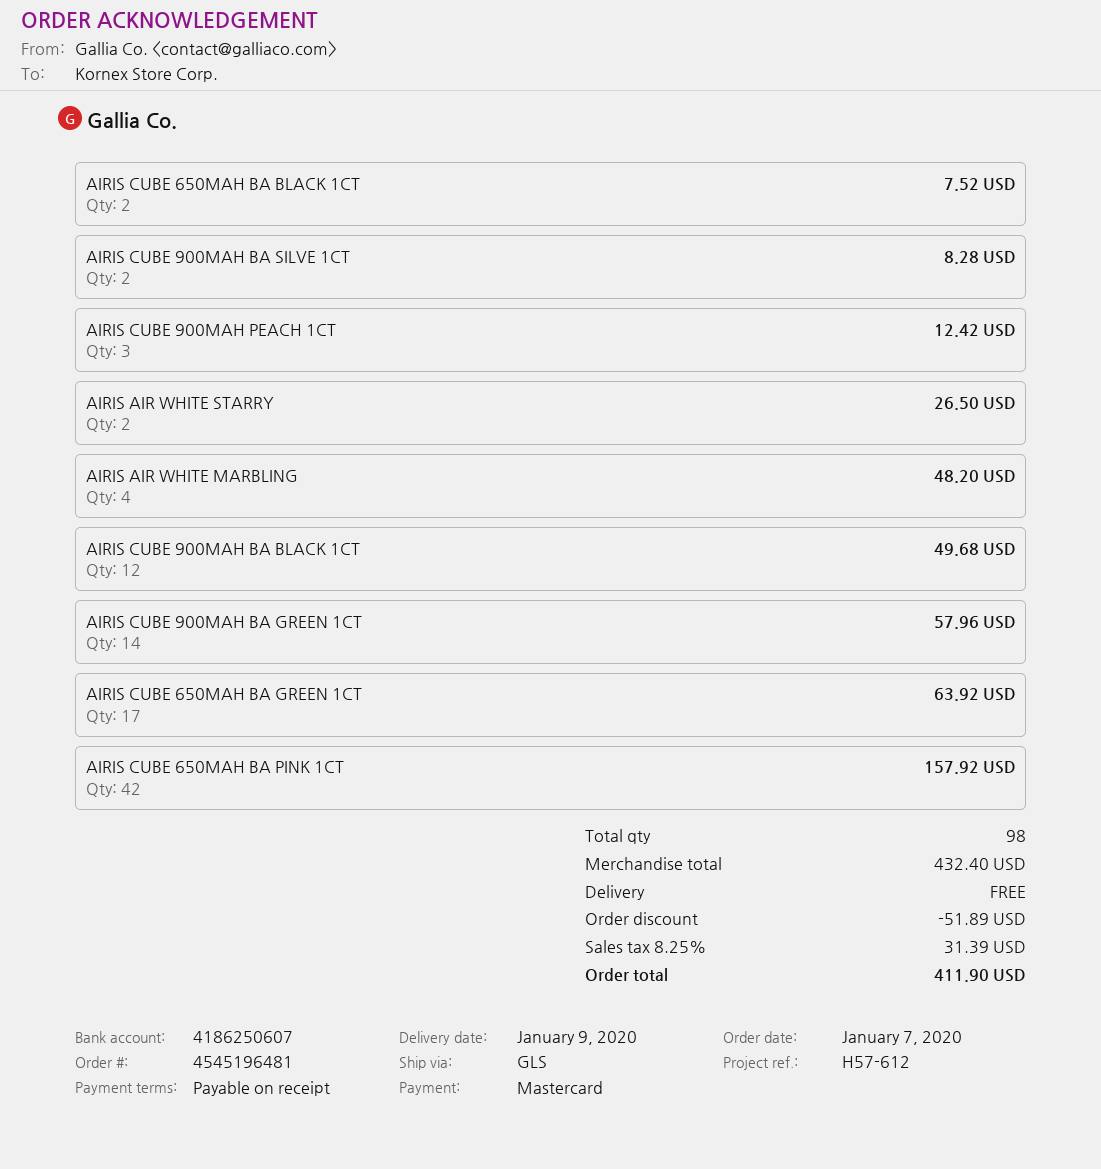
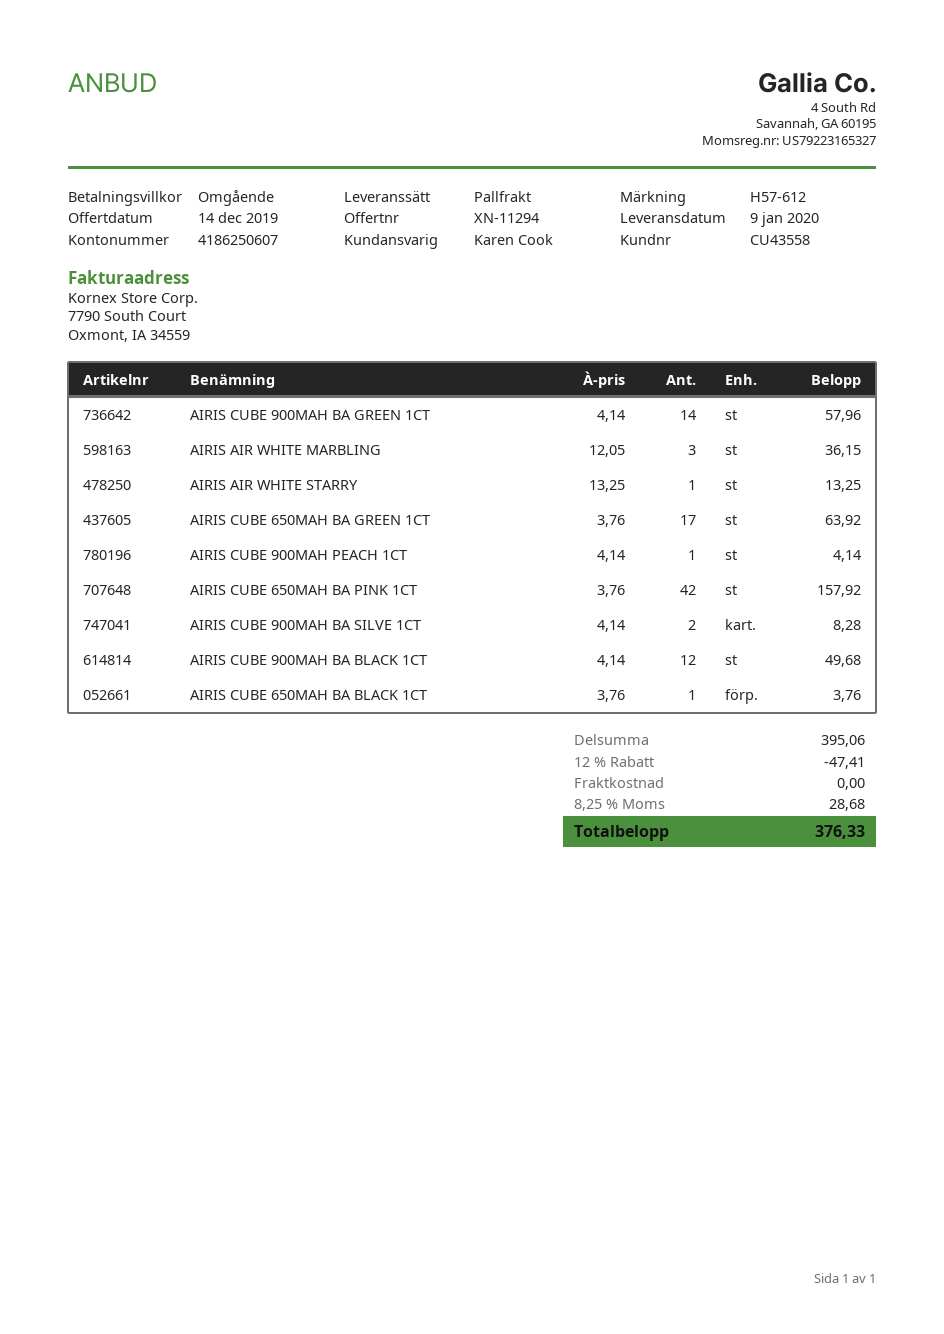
shipping method: GLS -> pallet freight
AIRIS CUBE 650MAH BA BLACK 1CT: 2 for 7.52 -> 1 for 3.76
AIRIS CUBE 900MAH PEACH 1CT: 3 for 12.42 -> 1 for 4.14
AIRIS AIR WHITE STARRY: 2 for 26.50 -> 1 for 13.25
AIRIS AIR WHITE MARBLING: 4 for 48.20 -> 3 for 36.15
subtotal: 432.40 -> 395.06
discount: 51.89 -> 47.41
tax: 8.25% = 31.39 -> 8.25% = 28.68
total: 411.90 -> 376.33

